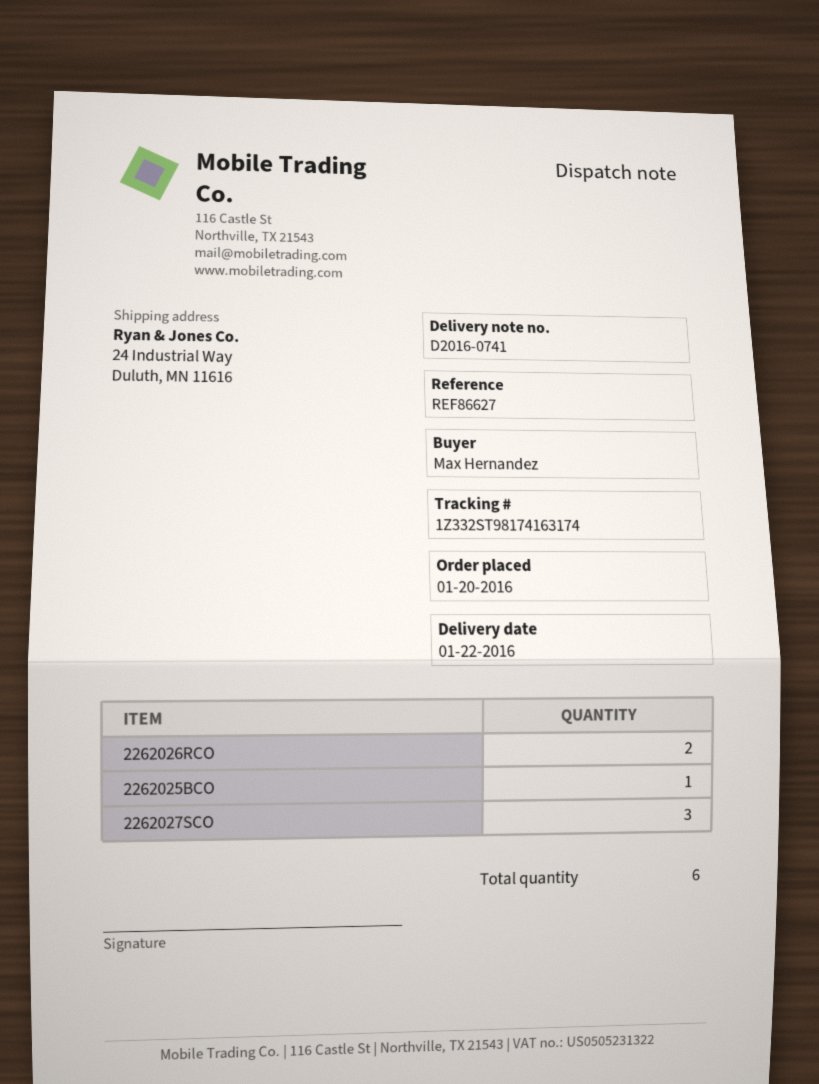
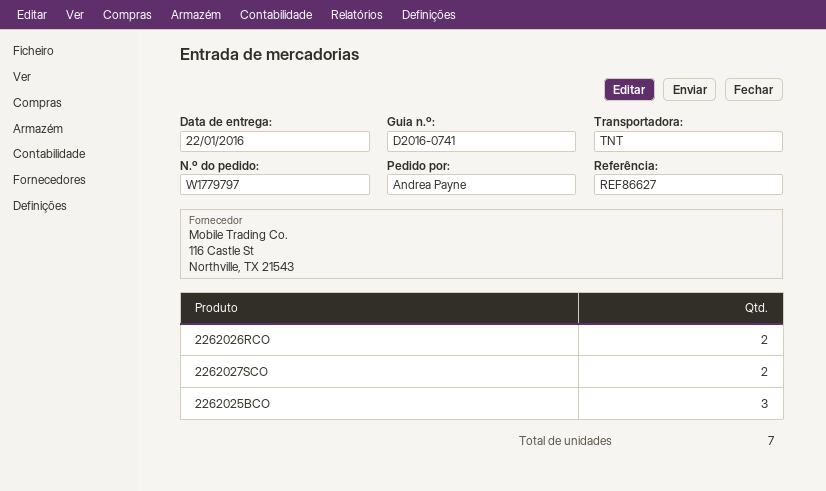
ordered by: Max Hernandez -> Andrea Payne
2262025BCO: 1 -> 3
2262027SCO: 3 -> 2
total quantity: 6 -> 7

